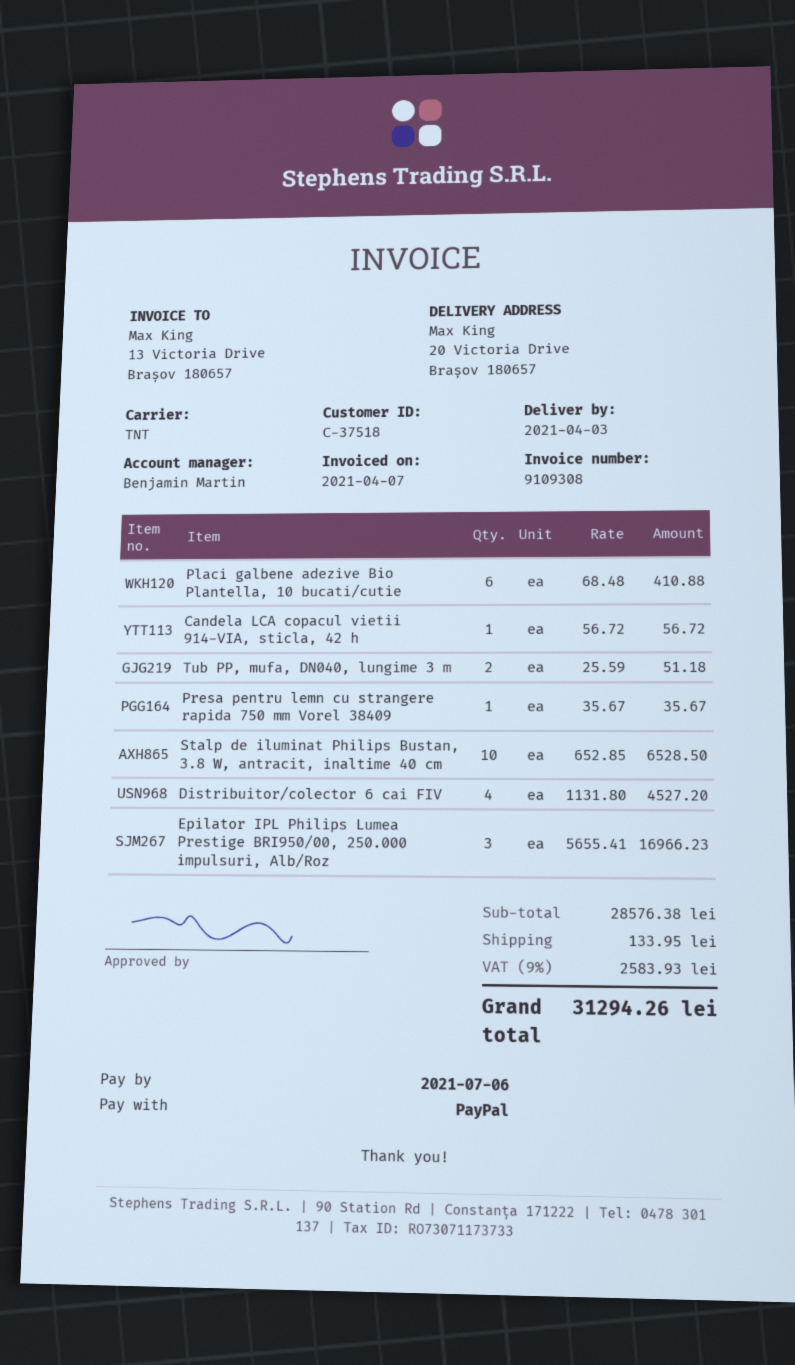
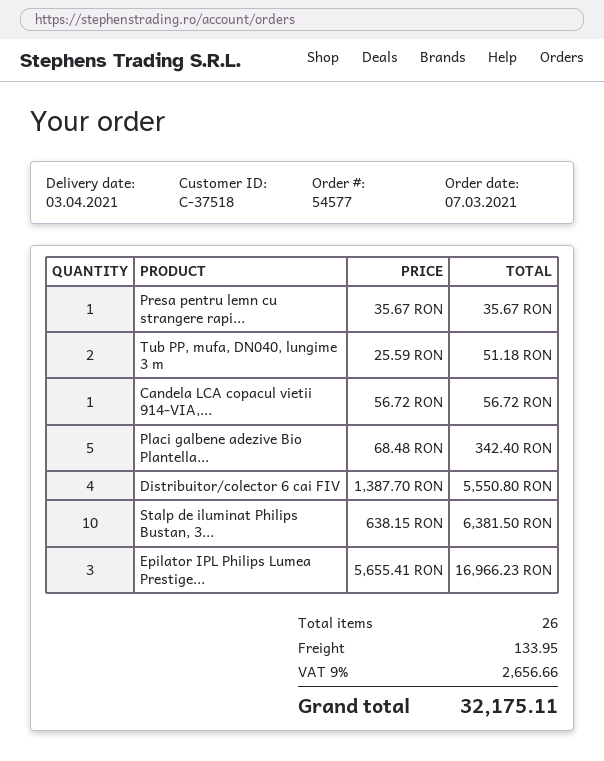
Placi galbene adezive Bio Plantella, 10 bucati/cutie: 6 x 68.48 = 410.88 -> 5 x 68.48 = 342.40
Stalp de iluminat Philips Bustan, 3.8 W, antracit, inaltime 40 cm: 10 x 652.85 = 6528.50 -> 10 x 638.15 = 6381.50
Distribuitor/colector 6 cai FIV: 4 x 1131.80 = 4527.20 -> 4 x 1387.70 = 5550.80
tax: 9% = 2583.93 -> 9% = 2656.66
total: 31294.26 -> 32175.11

